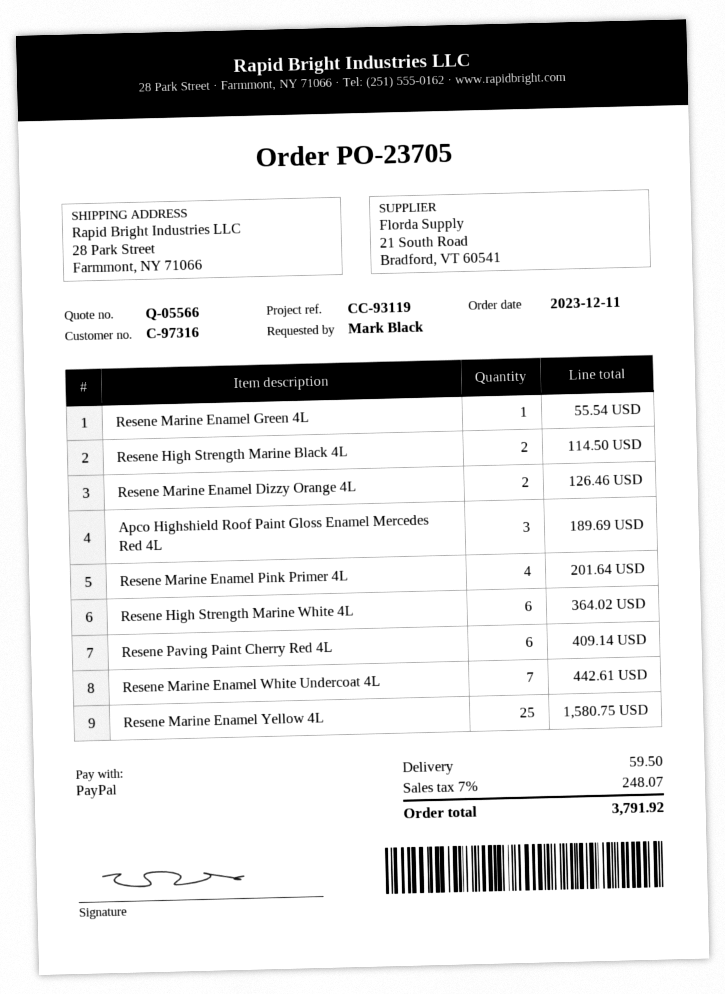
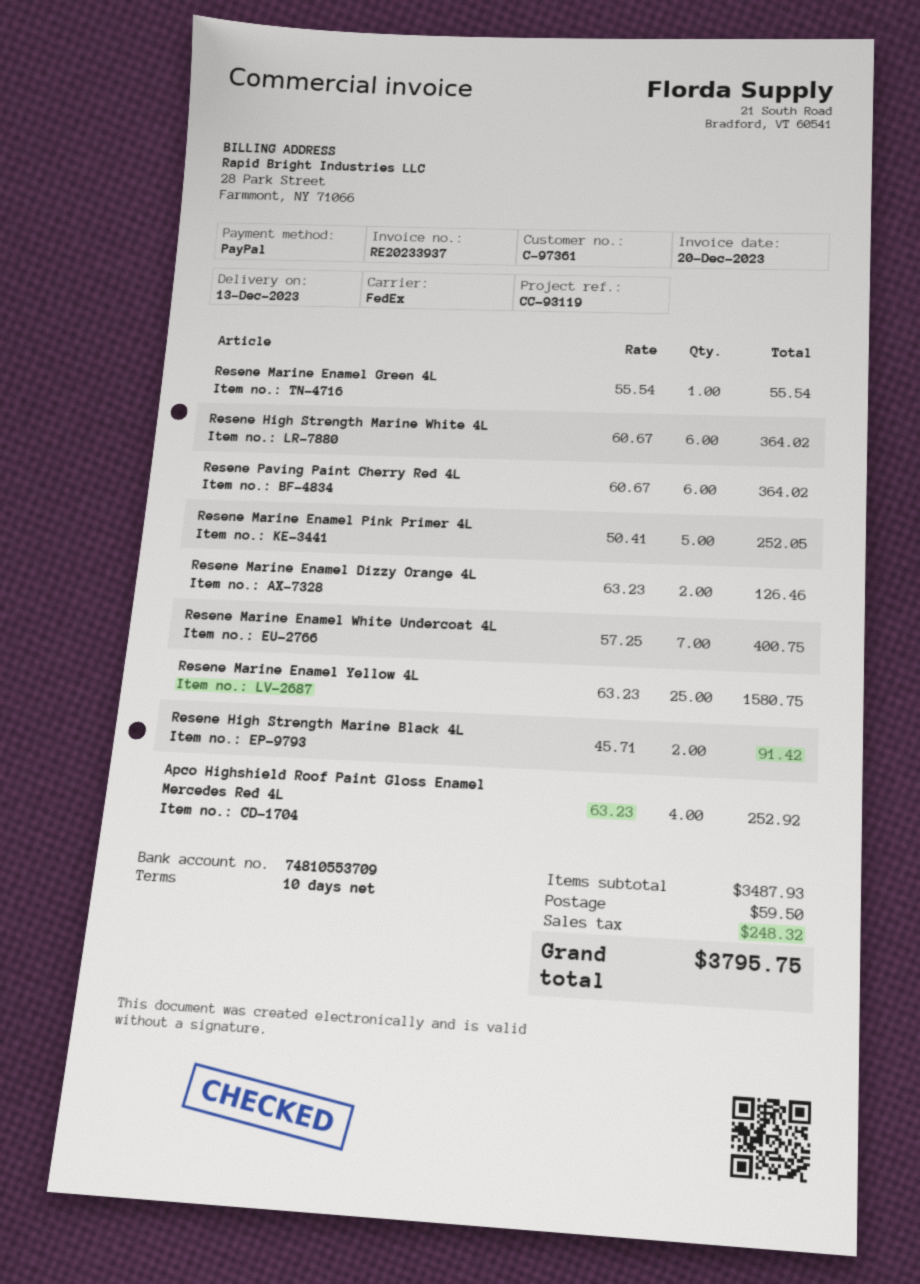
customer number: C-97316 -> C-97361
Resene High Strength Marine Black 4L: 2 for 114.50 -> 2 for 91.42
Apco Highshield Roof Paint Gloss Enamel Mercedes Red 4L: 3 for 189.69 -> 4 for 252.92
Resene Marine Enamel Pink Primer 4L: 4 for 201.64 -> 5 for 252.05
Resene Paving Paint Cherry Red 4L: 6 for 409.14 -> 6 for 364.02
Resene Marine Enamel White Undercoat 4L: 7 for 442.61 -> 7 for 400.75
tax: 248.07 -> 248.32
total: 3791.92 -> 3795.75

